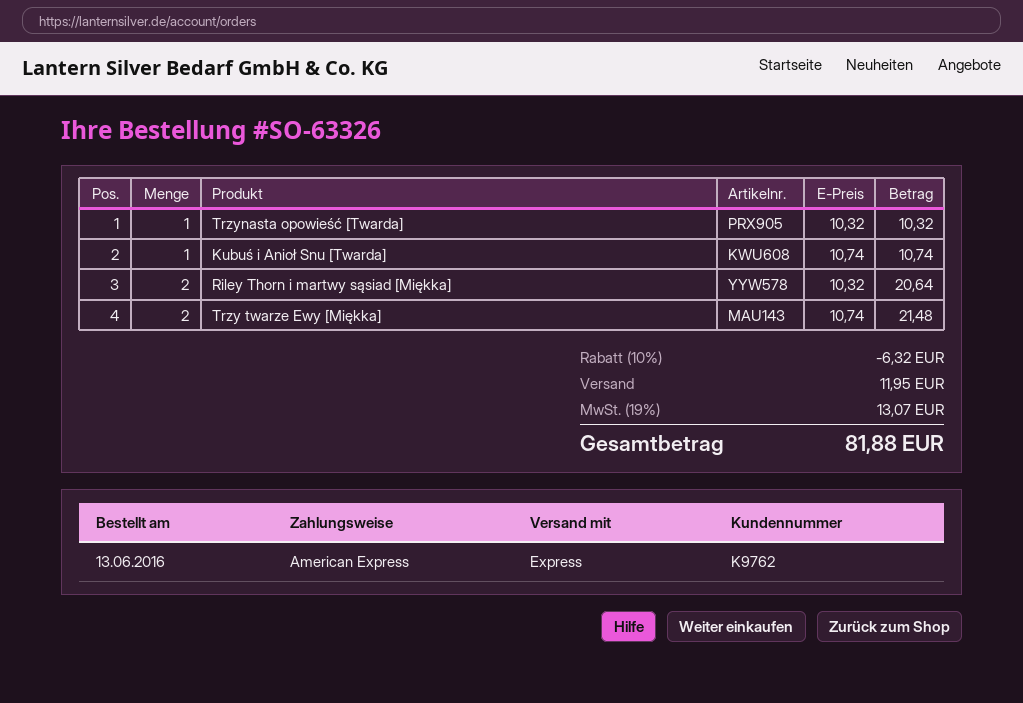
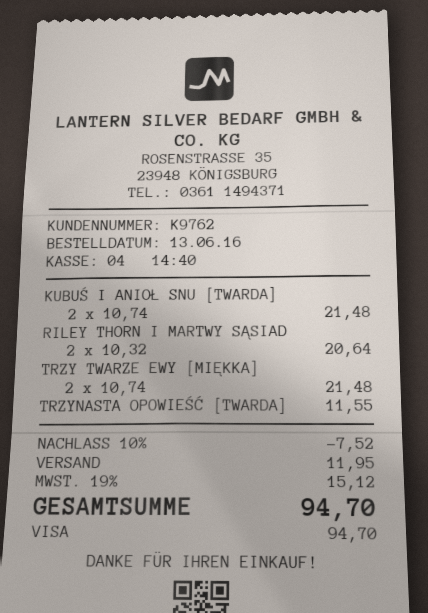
payment method: American Express -> Visa
Trzynasta opowieść [Twarda]: 1 x 10.32 = 10.32 -> 1 x 11.55 = 11.55
Kubuś i Anioł Snu [Twarda]: 1 x 10.74 = 10.74 -> 2 x 10.74 = 21.48
discount: 10% = 6.32 -> 10% = 7.52
tax: 19% = 13.07 -> 19% = 15.12
total: 81.88 -> 94.70

